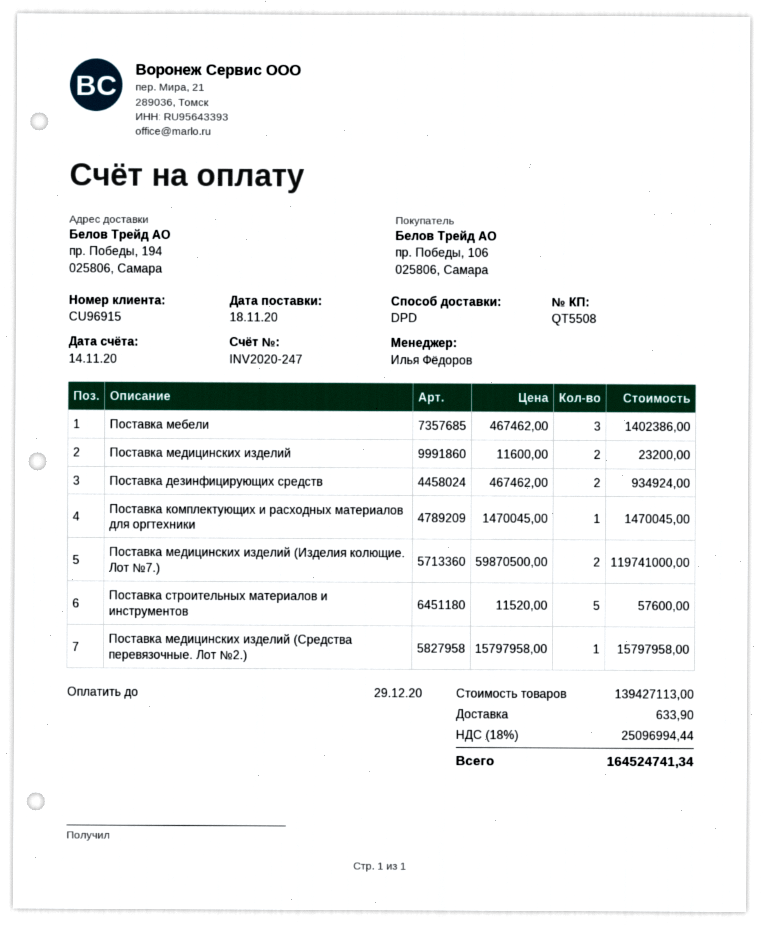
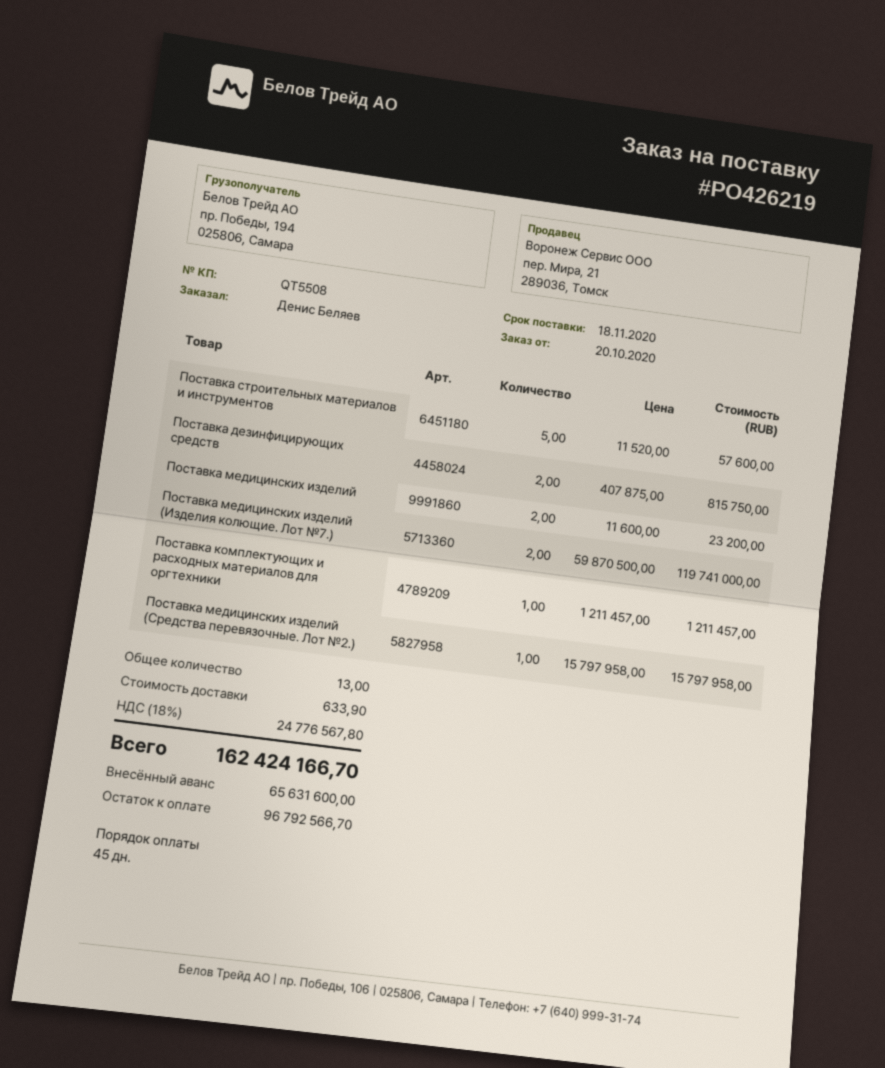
Поставка мебели: 3 x 467462.00 = 1402386.00 -> none
Поставка дезинфицирующих средств: 2 x 467462.00 = 934924.00 -> 2 x 407875.00 = 815750.00
Поставка комплектующих и расходных материалов для оргтехники: 1 x 1470045.00 = 1470045.00 -> 1 x 1211457.00 = 1211457.00
tax: 18% = 25096994.44 -> 18% = 24776567.80
total: 164524741.34 -> 162424166.70

